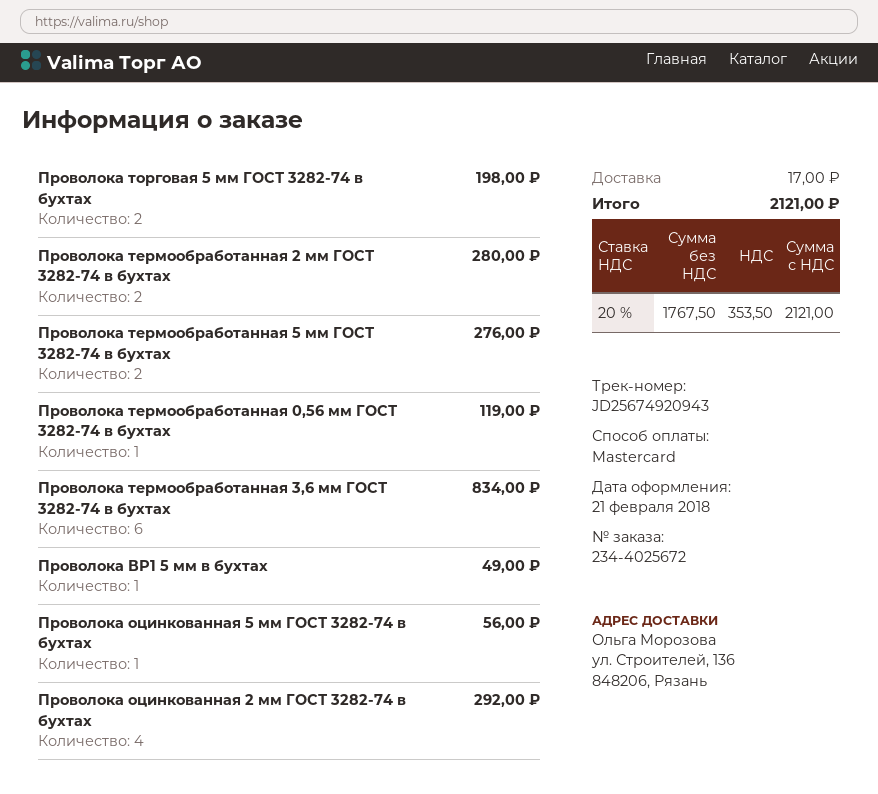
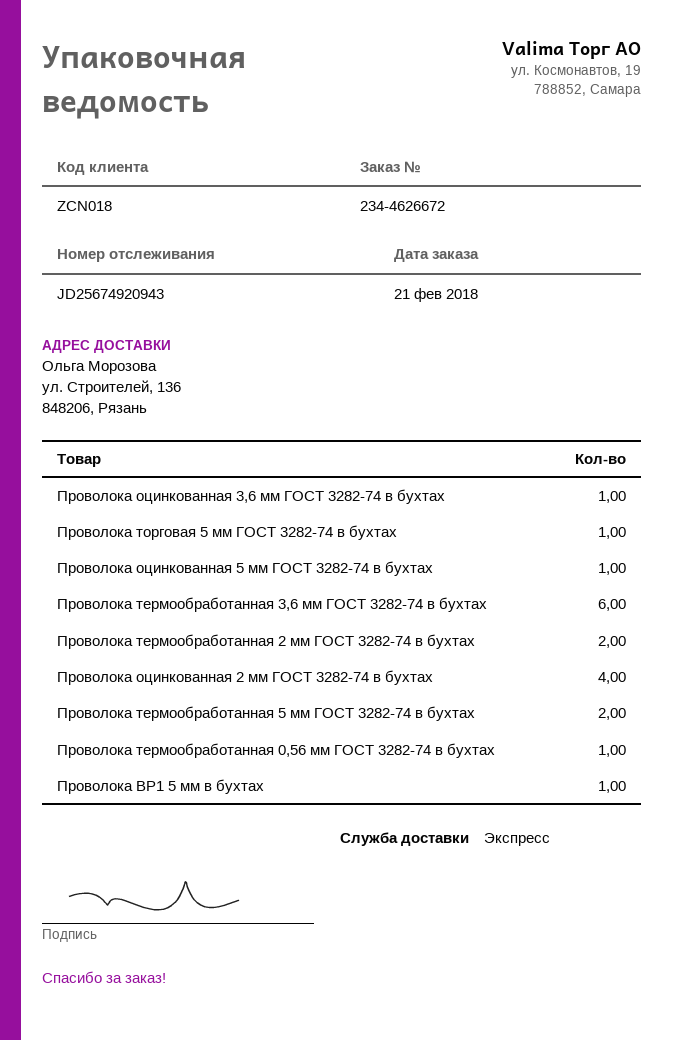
order number: 234-4025672 -> 234-4626672
Проволока торговая 5 мм ГОСТ 3282-74 в бухтах: 2 -> 1
Проволока оцинкованная 3,6 мм ГОСТ 3282-74 в бухтах: none -> 1

